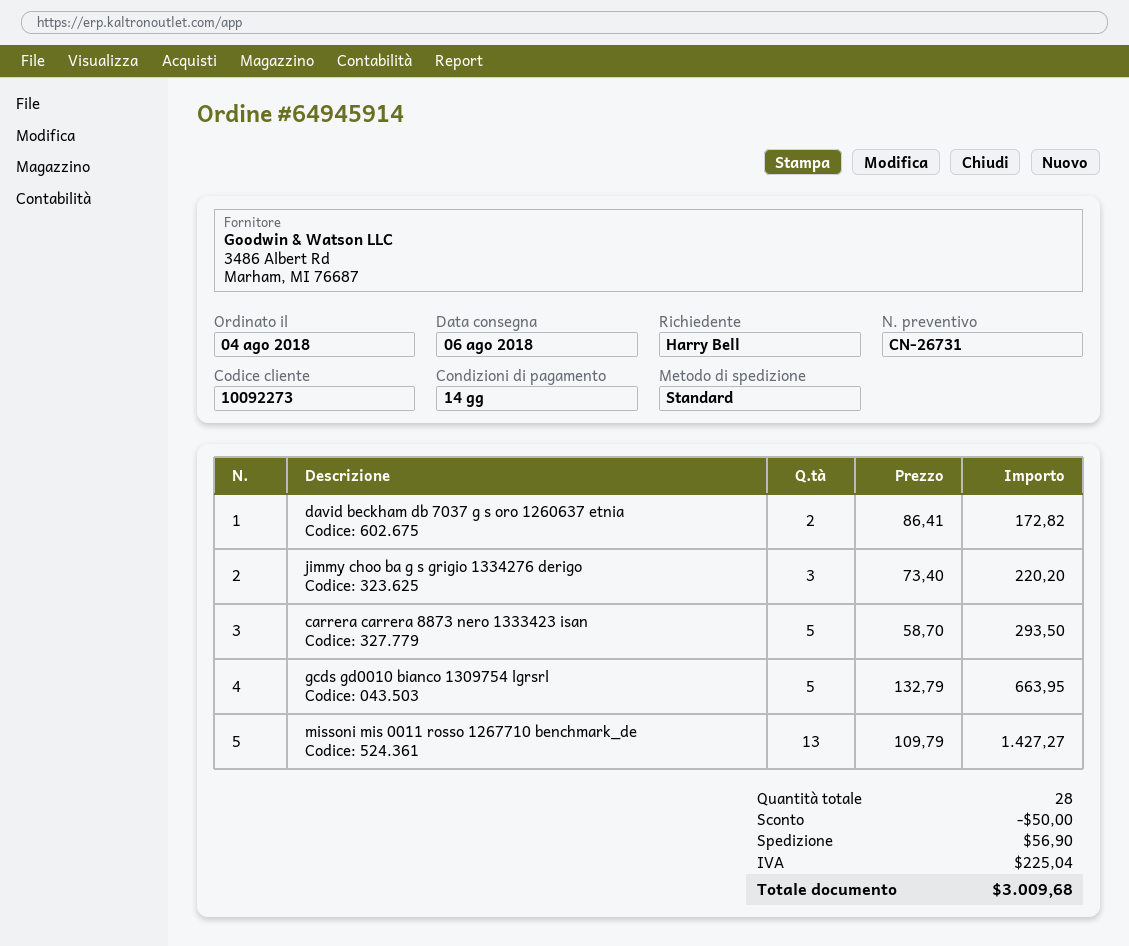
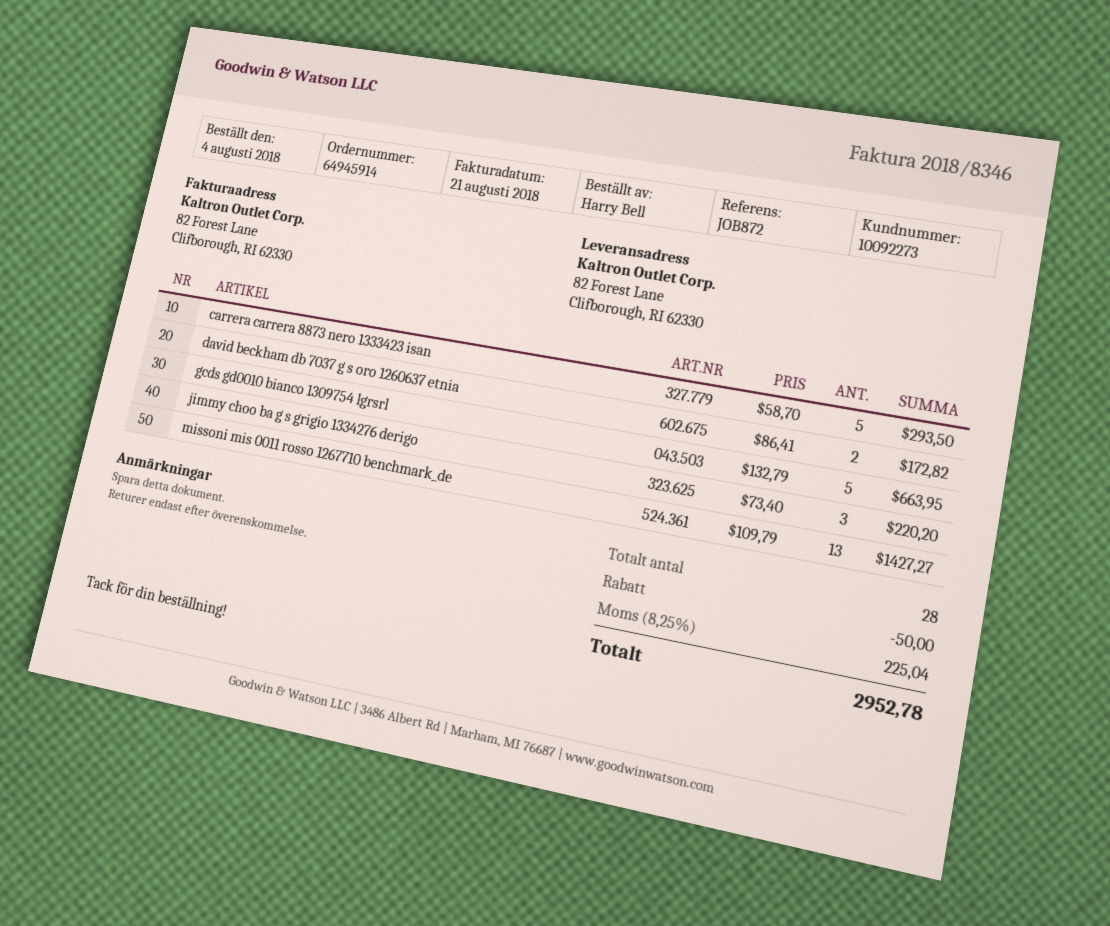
shipping: 56.90 -> none
total: 3009.68 -> 2952.78

